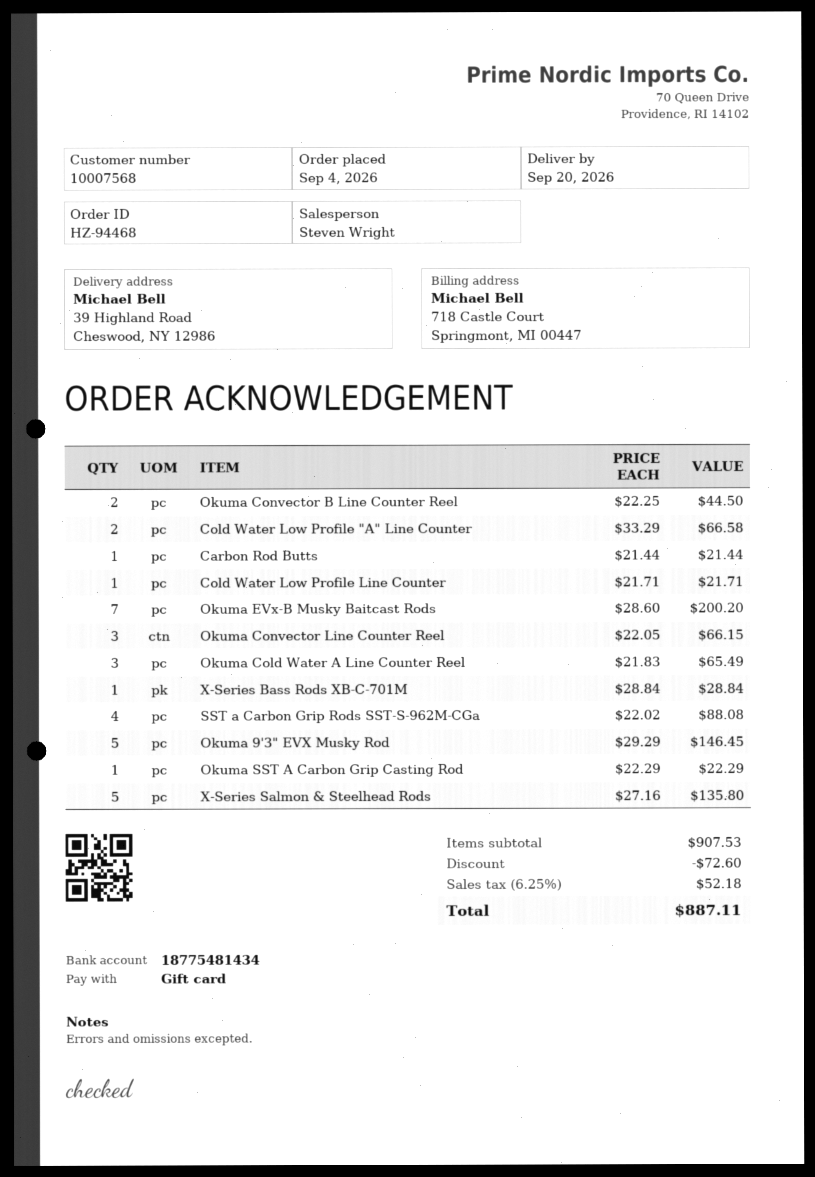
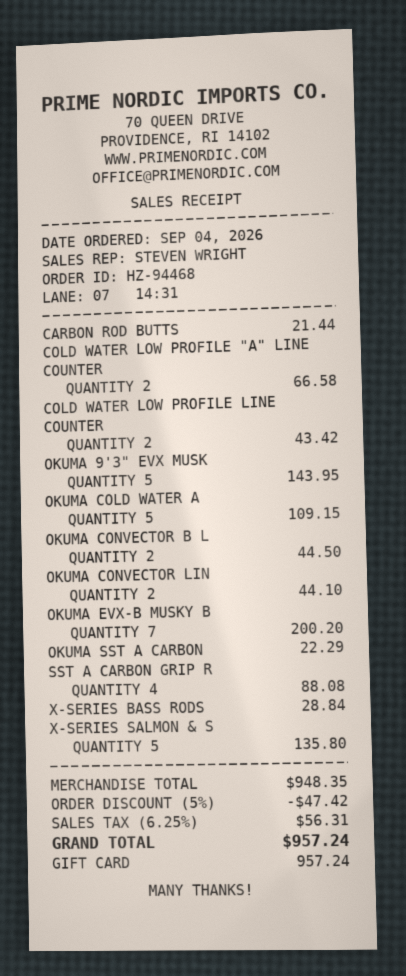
Cold Water Low Profile Line Counter: 1 for 21.71 -> 2 for 43.42
Okuma Convector Line Counter Reel: 3 for 66.15 -> 2 for 44.10
Okuma Cold Water A Line Counter Reel: 3 for 65.49 -> 5 for 109.15
Okuma 9'3" EVX Musky Rod: 5 for 146.45 -> 5 for 143.95
subtotal: 907.53 -> 948.35
discount: 72.60 -> 47.42
tax: 6.25% = 52.18 -> 6.25% = 56.31
total: 887.11 -> 957.24

